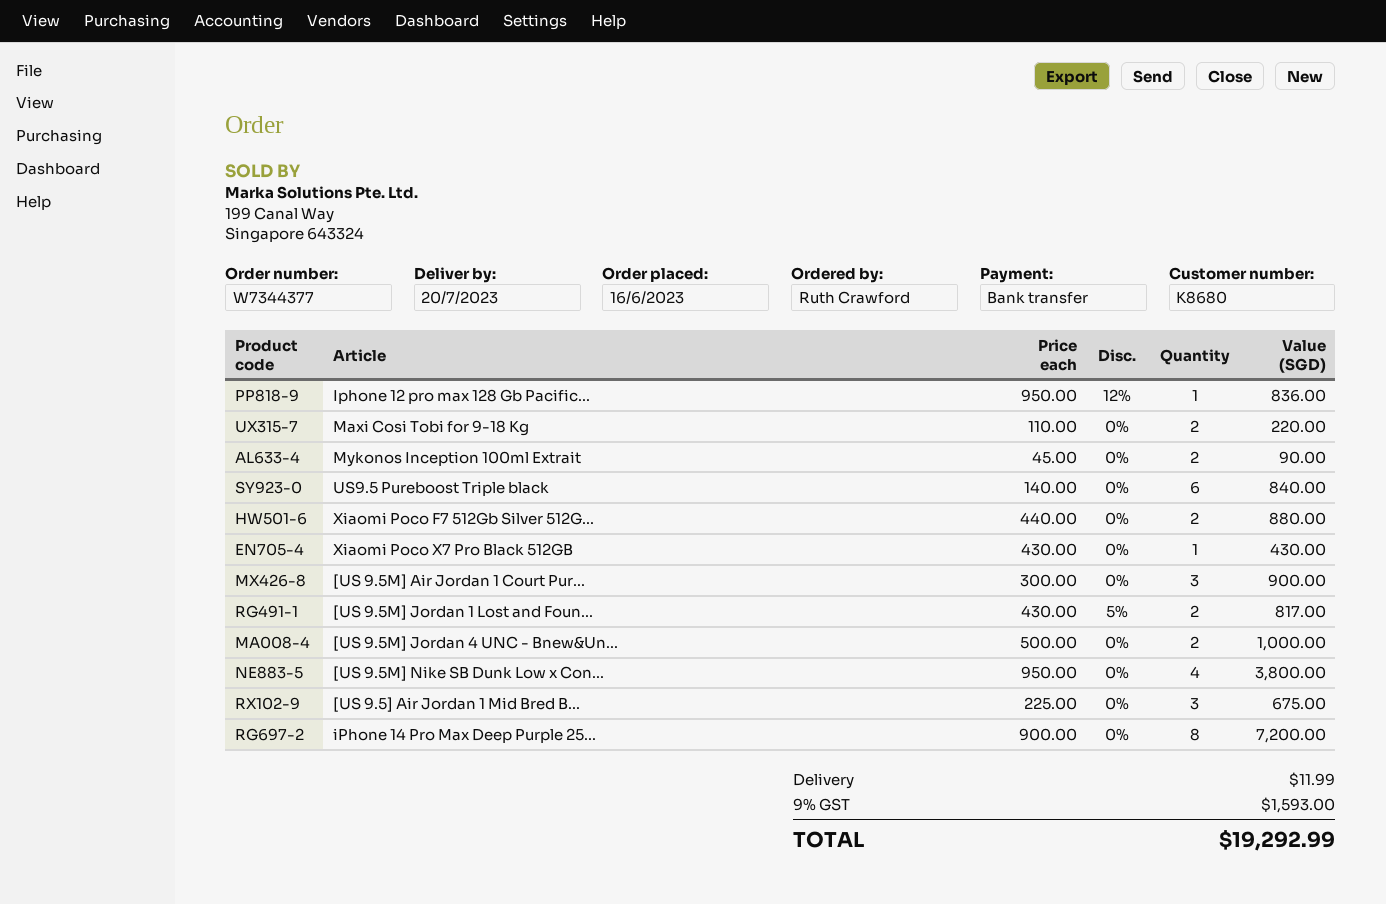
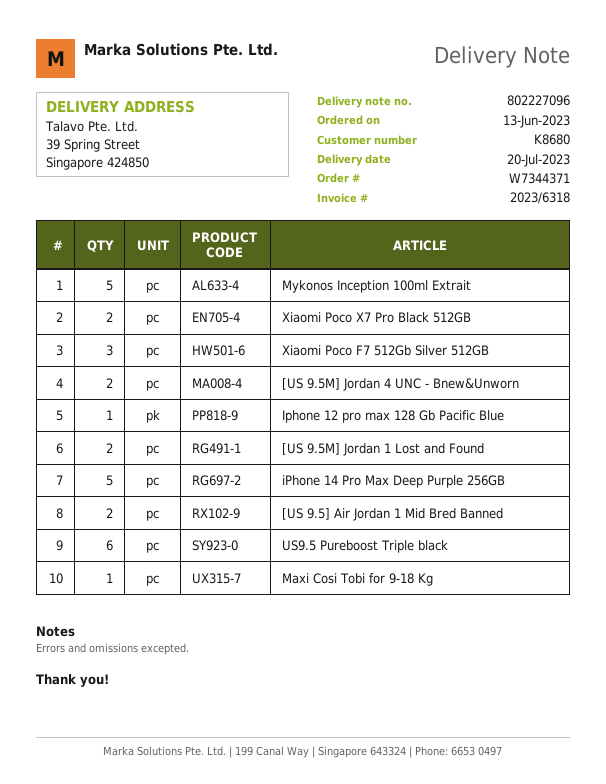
order number: W7344377 -> W7344371
order date: 2023-06-16 -> 2023-06-13
Maxi Cosi Tobi for 9-18 Kg: 2 -> 1
Mykonos Inception 100ml Extrait: 2 -> 5
Xiaomi Poco F7 512Gb Silver 512G...: 2 -> 3
Xiaomi Poco X7 Pro Black 512GB: 1 -> 2
[US 9.5M] Air Jordan 1 Court Pur...: 3 -> none
[US 9.5M] Nike SB Dunk Low x Con...: 4 -> none
[US 9.5] Air Jordan 1 Mid Bred B...: 3 -> 2
iPhone 14 Pro Max Deep Purple 25...: 8 -> 5

